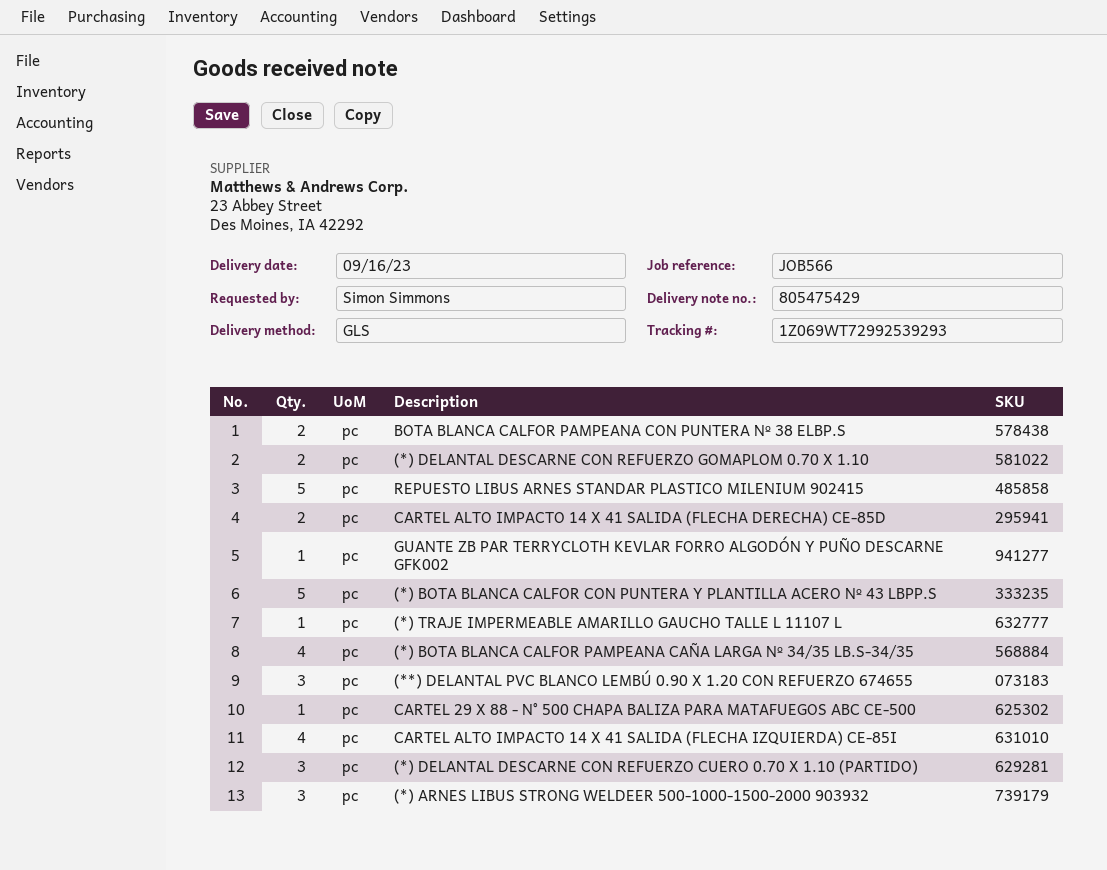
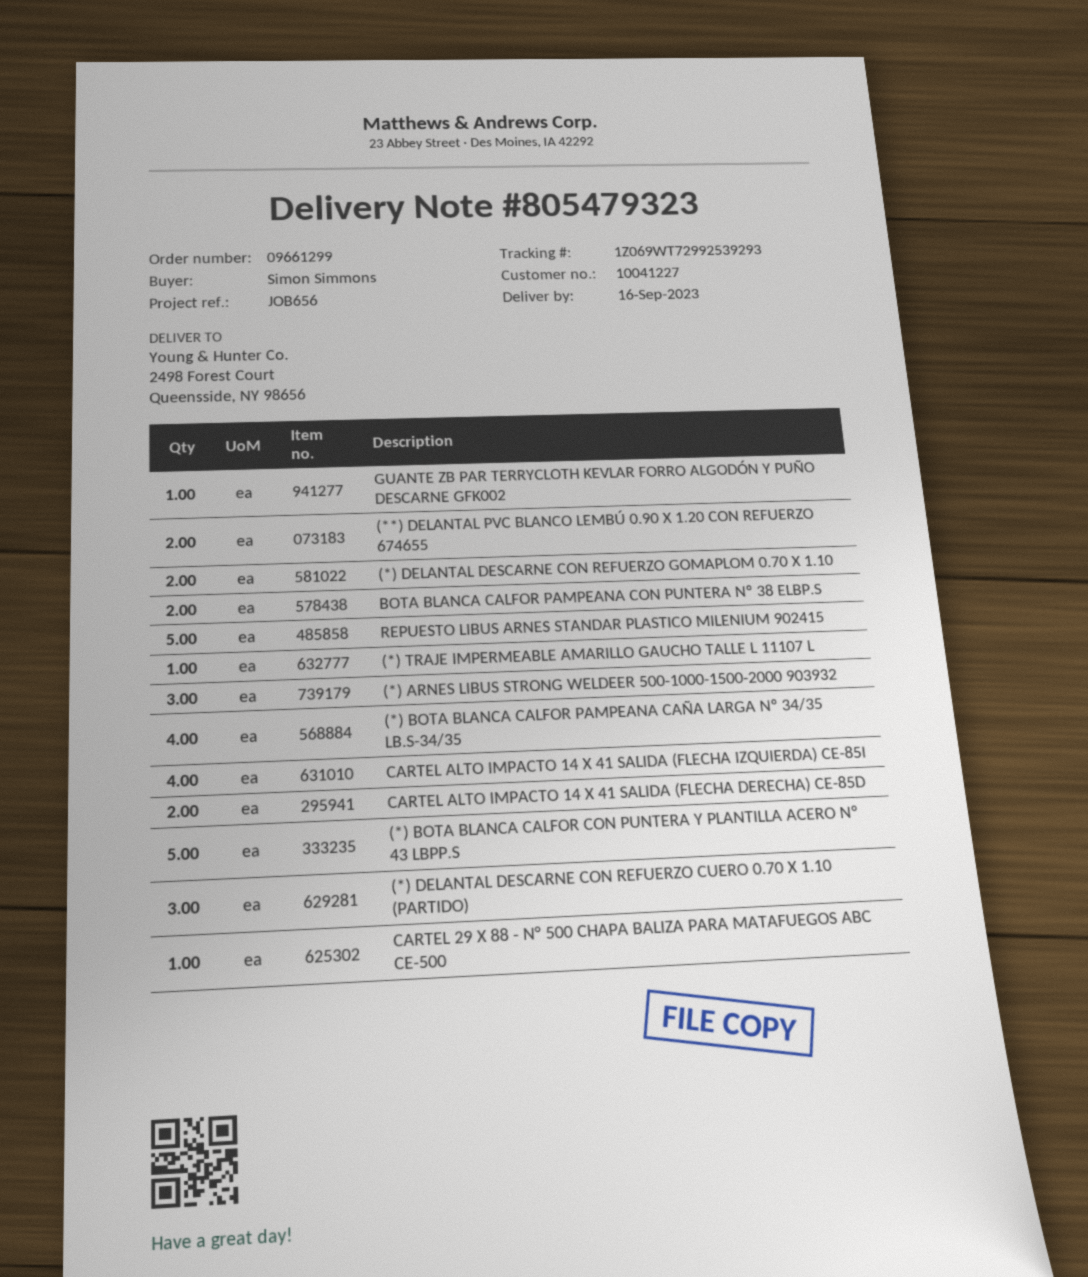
delivery note number: 805475429 -> 805479323
reference: JOB566 -> JOB656
(**) DELANTAL PVC BLANCO LEMBÚ 0.90 X 1.20 CON REFUERZO 674655: 3 -> 2

